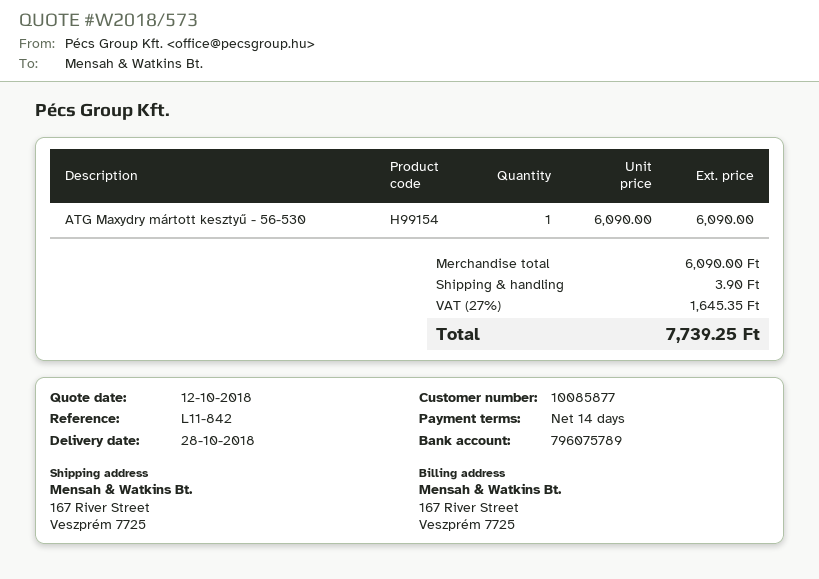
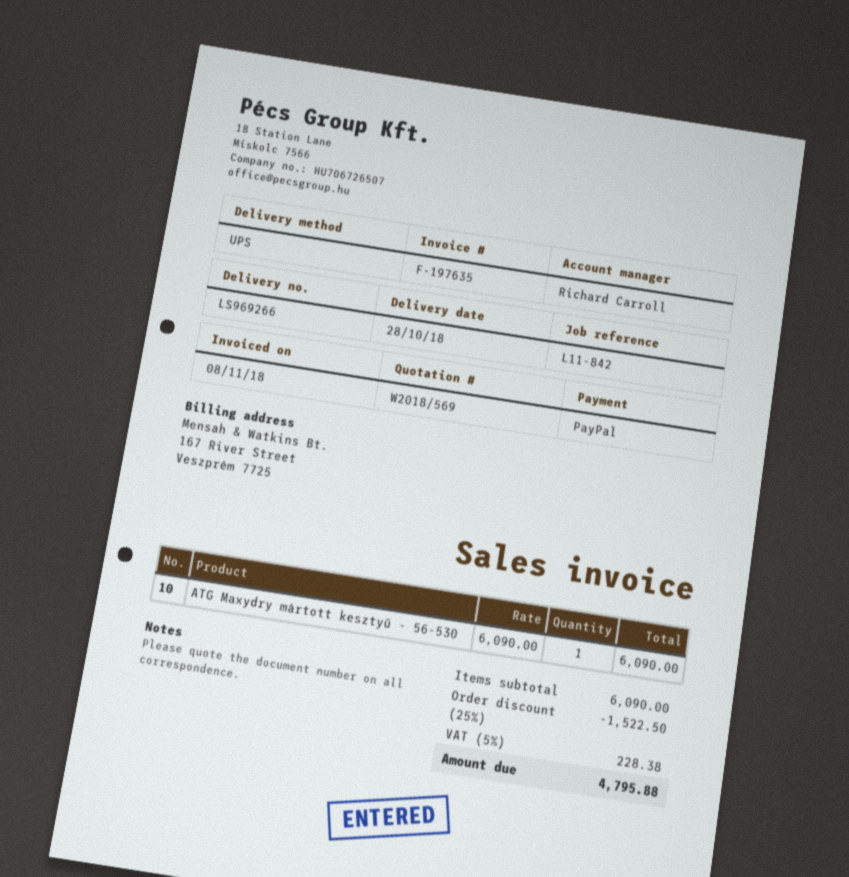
quote number: W2018/573 -> W2018/569
discount: none -> 25% = 1522.50
shipping: 3.90 -> none
tax: 27% = 1645.35 -> 5% = 228.38
total: 7739.25 -> 4795.88

